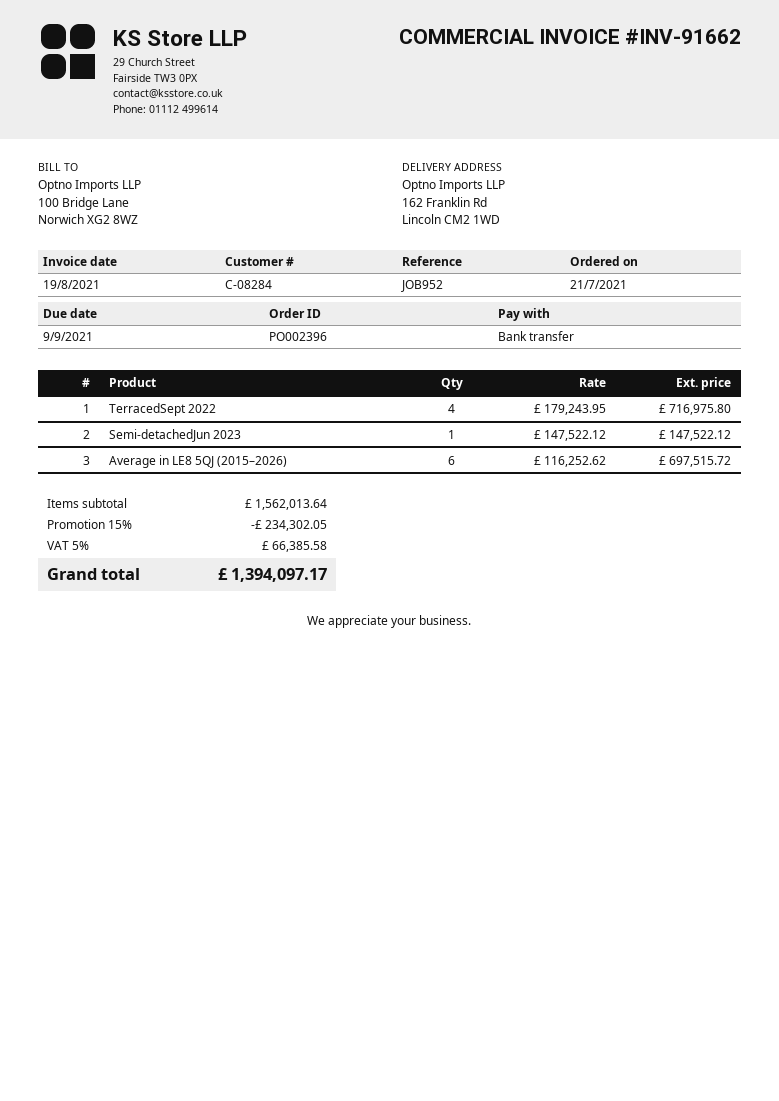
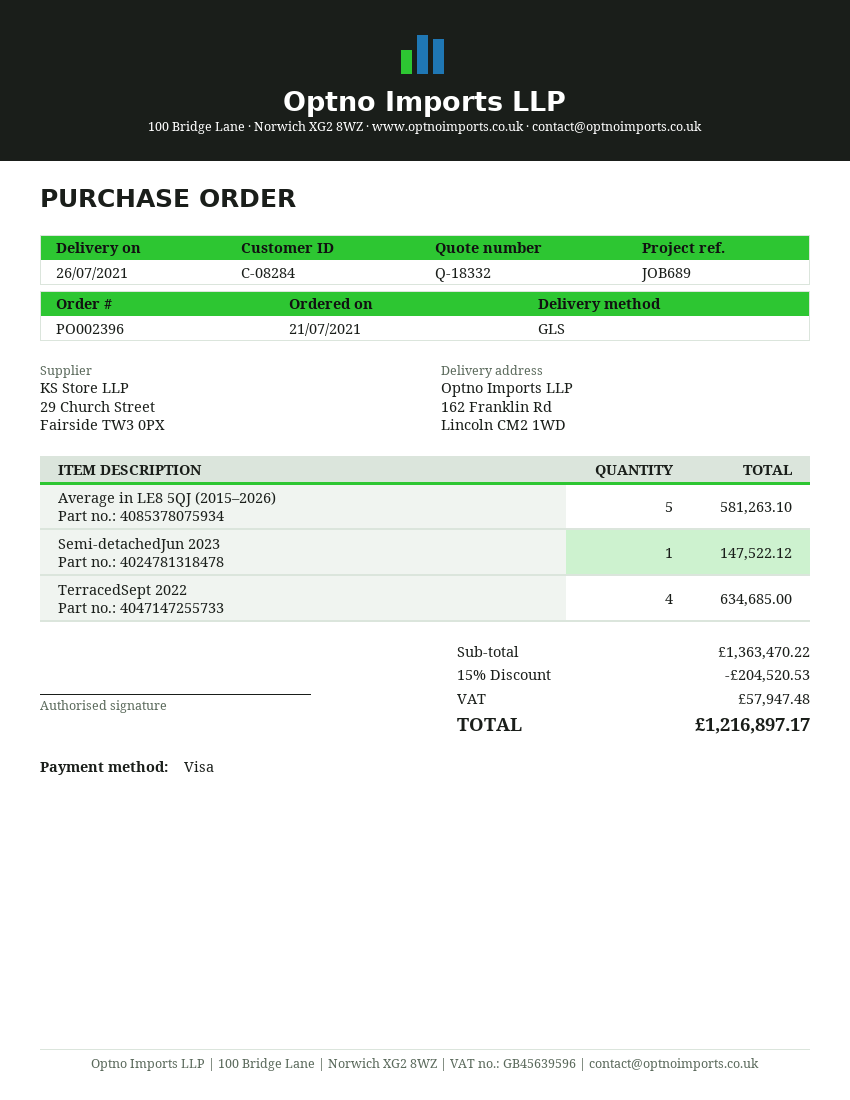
reference: JOB952 -> JOB689
payment method: bank transfer -> Visa
TerracedSept 2022: 4 for 716975.80 -> 4 for 634685.00
Average in LE8 5QJ (2015–2026): 6 for 697515.72 -> 5 for 581263.10
subtotal: 1562013.64 -> 1363470.22
discount: 15% = 234302.05 -> 15% = 204520.53
tax: 66385.58 -> 57947.48
total: 1394097.17 -> 1216897.17

